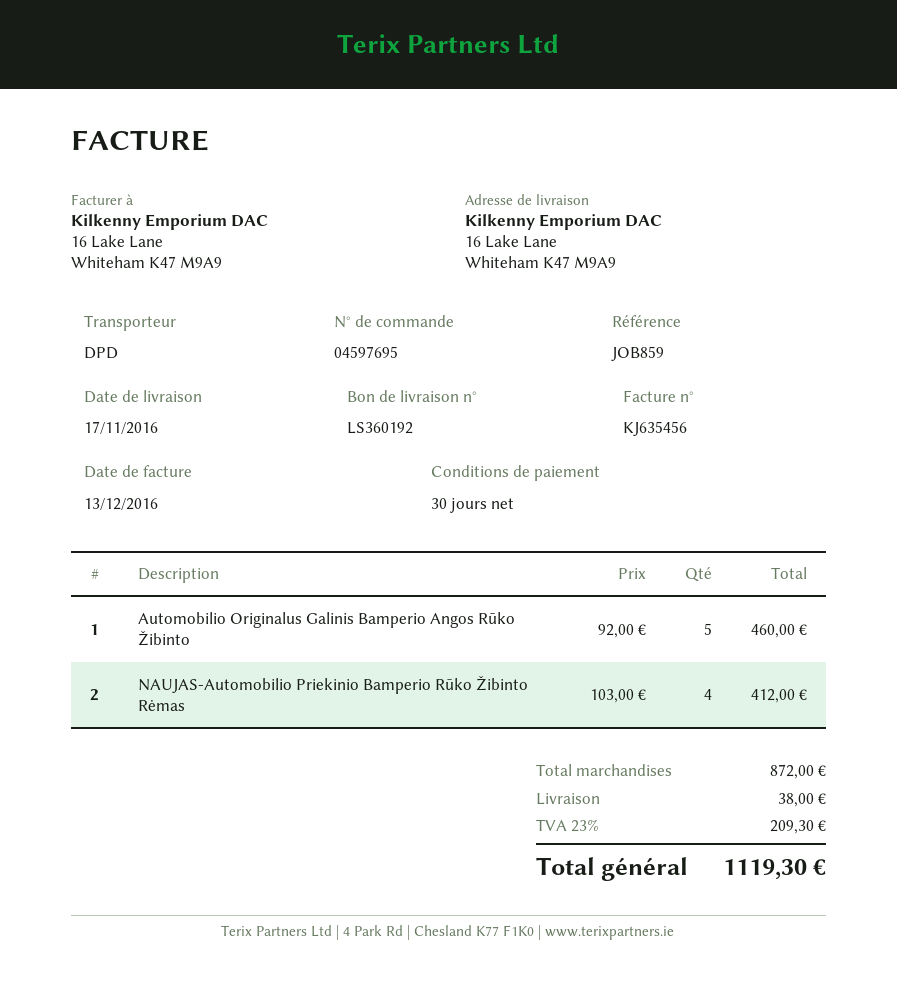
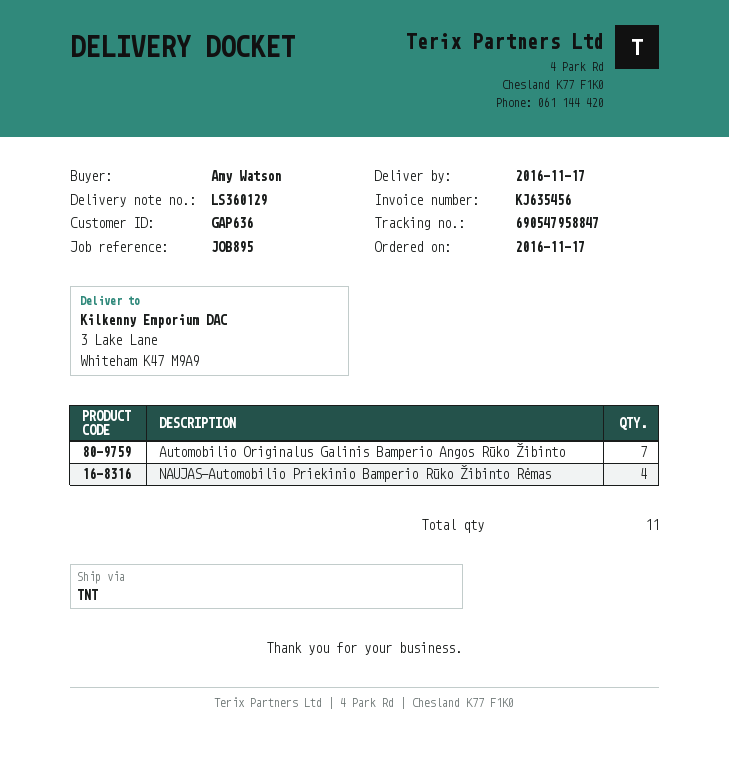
delivery note number: LS360192 -> LS360129
reference: JOB859 -> JOB895
shipping method: DPD -> TNT
ship to: 16 Lake Lane, Whiteham K47 M9A9 -> 3 Lake Lane, Whiteham K47 M9A9
Automobilio Originalus Galinis Bamperio Angos Rūko Žibinto: 5 -> 7

